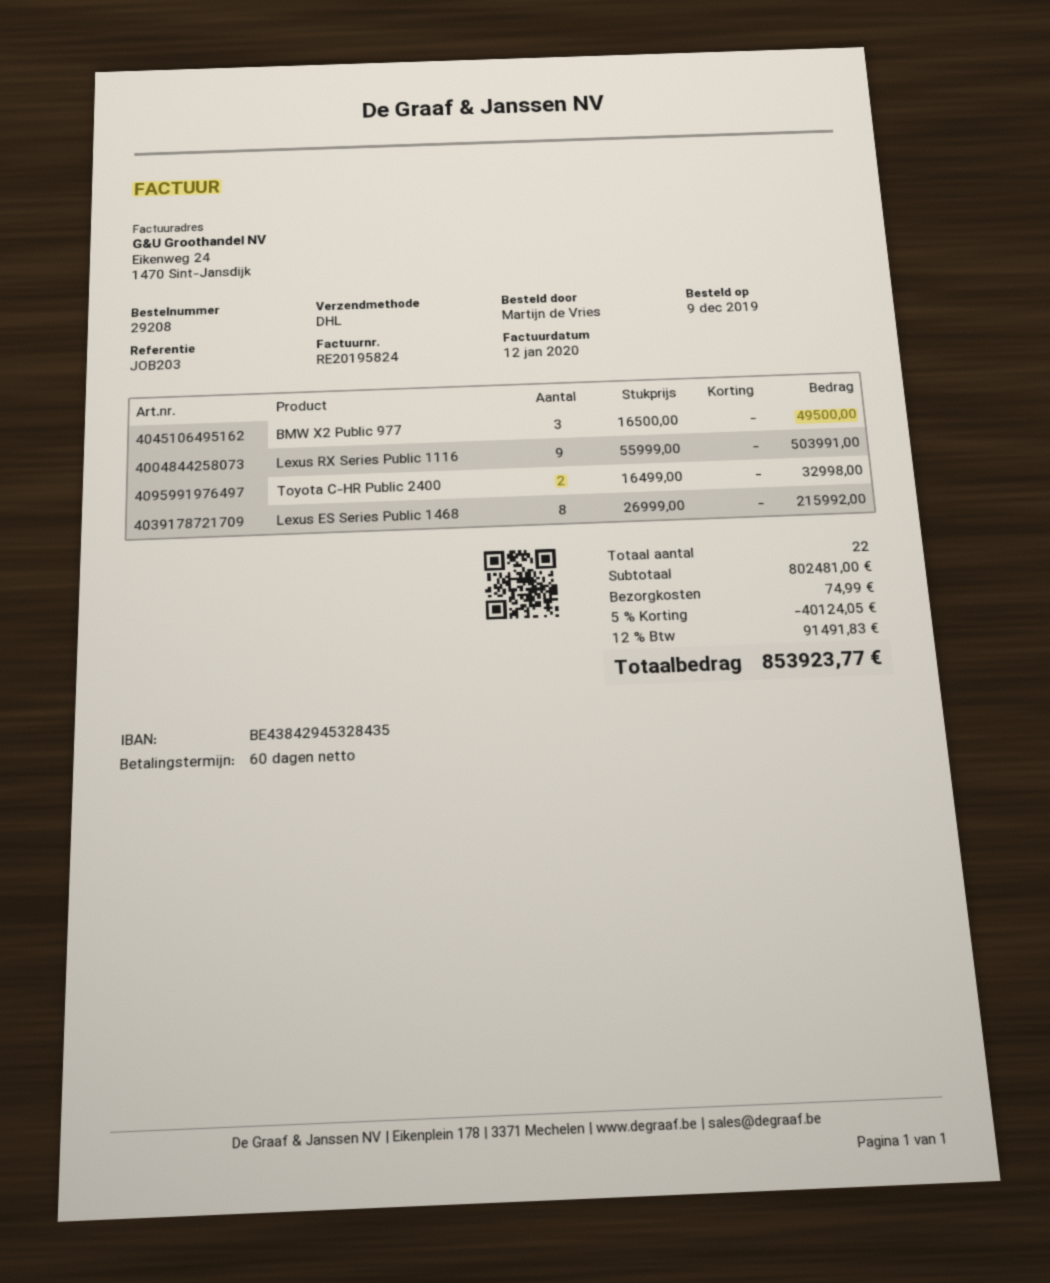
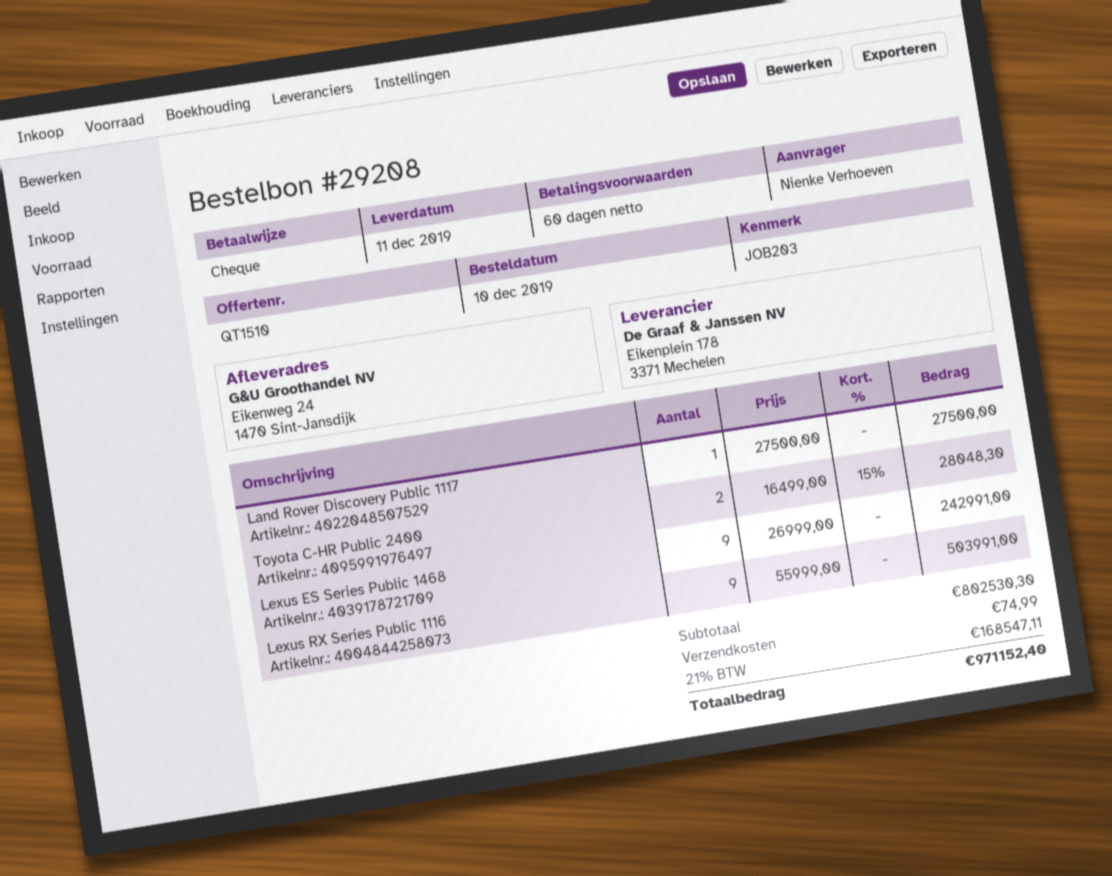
order date: 2019-12-09 -> 2019-12-10
ordered by: Martijn de Vries -> Nienke Verhoeven
BMW X2 Public 977: 3 x 16500.00 = 49500.00 -> none
Toyota C-HR Public 2400: 2 x 16499.00 = 32998.00 -> 2 x 16499.00 - 15% = 28048.30
Lexus ES Series Public 1468: 8 x 26999.00 = 215992.00 -> 9 x 26999.00 = 242991.00
Land Rover Discovery Public 1117: none -> 1 x 27500.00 = 27500.00
subtotal: 802481.00 -> 802530.30
discount: 5% = 40124.05 -> none
tax: 12% = 91491.83 -> 21% = 168547.11
total: 853923.77 -> 971152.40

